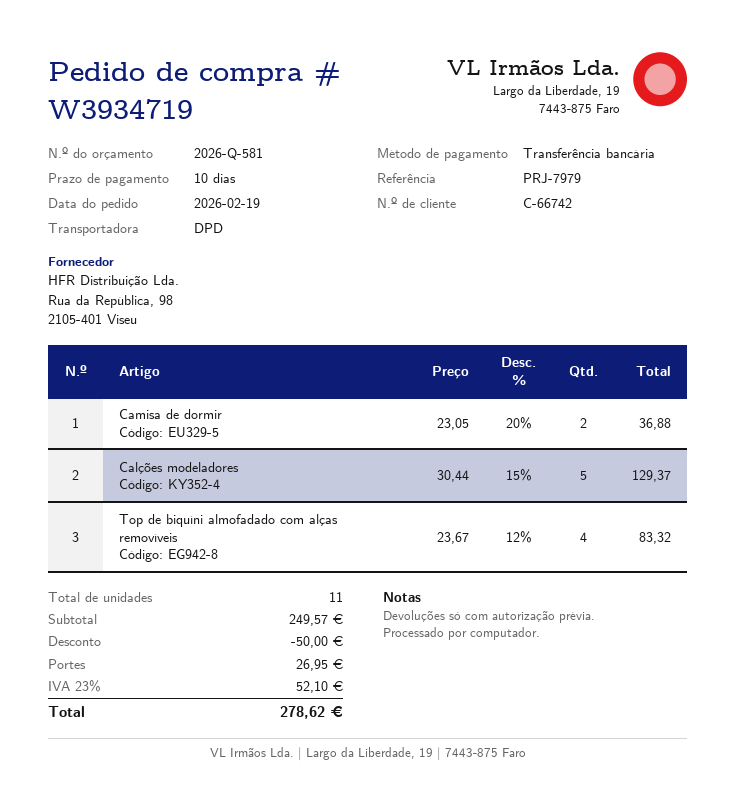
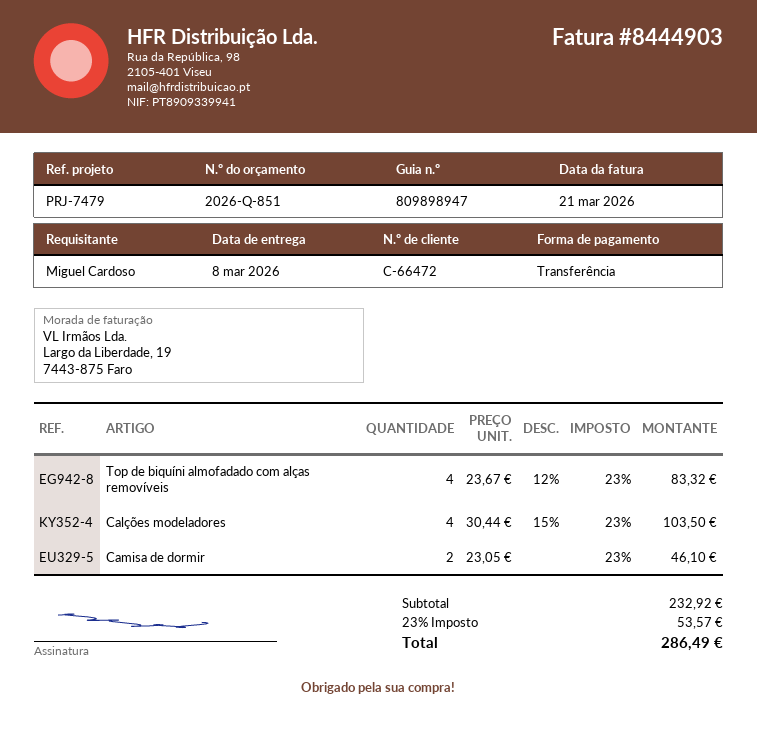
quote number: 2026-Q-581 -> 2026-Q-851
customer number: C-66742 -> C-66472
reference: PRJ-7979 -> PRJ-7479
Camisa de dormir: 2 x 23.05 - 20% = 36.88 -> 2 x 23.05 = 46.10
Calções modeladores: 5 x 30.44 - 15% = 129.37 -> 4 x 30.44 - 15% = 103.50
subtotal: 249.57 -> 232.92
discount: 50.00 -> none
shipping: 26.95 -> none
tax: 23% = 52.10 -> 23% = 53.57
total: 278.62 -> 286.49

